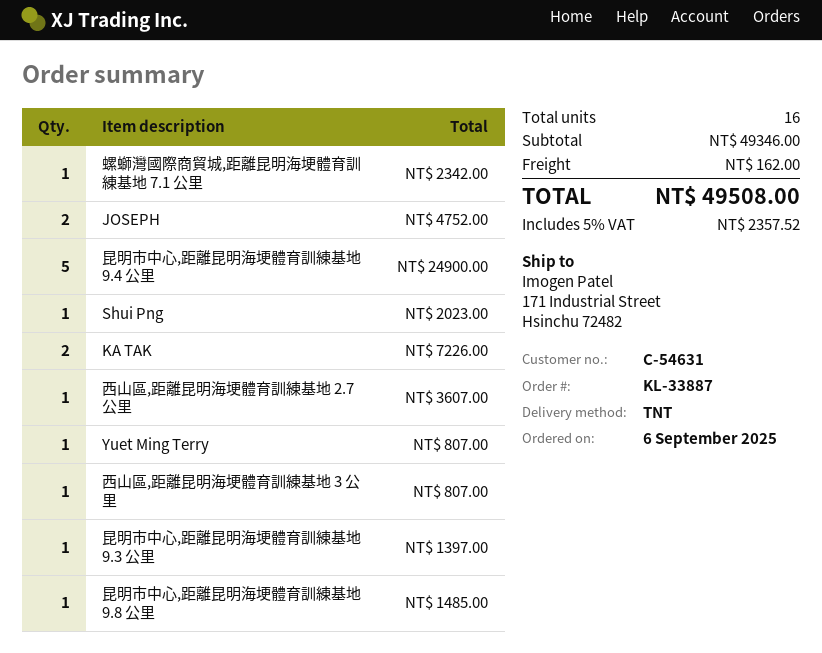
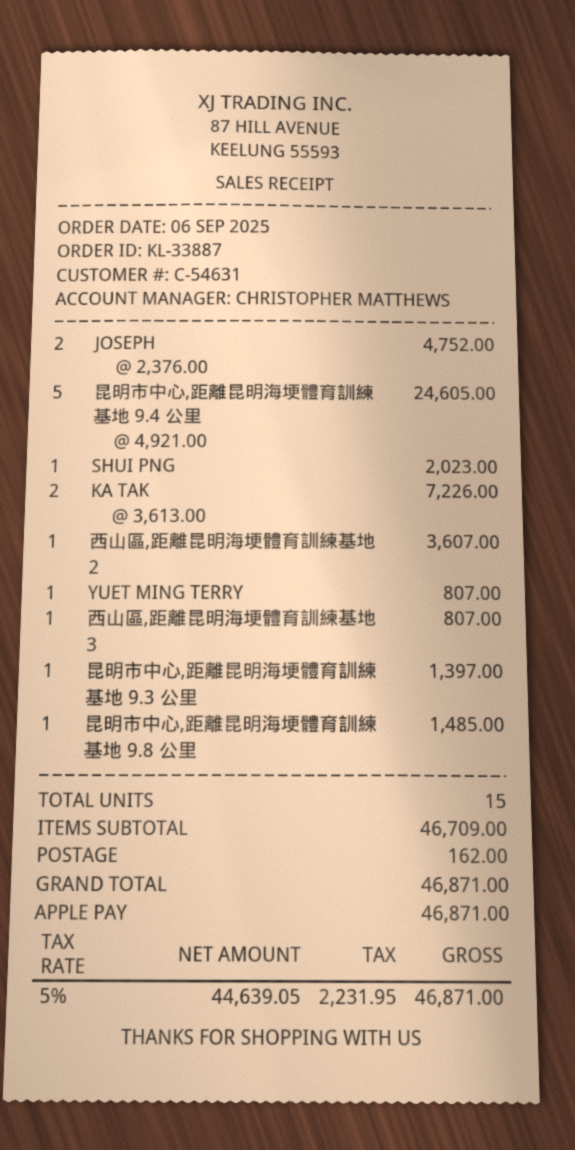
螺螄灣國際商貿城,距離昆明海埂體育訓練基地 7.1 公里: 1 for 2342.00 -> none
昆明市中心,距離昆明海埂體育訓練基地 9.4 公里: 5 for 24900.00 -> 5 for 24605.00
total quantity: 16 -> 15
subtotal: 49346.00 -> 46709.00
tax: 5% = 2357.52 -> 5% = 2231.95
total: 49508.00 -> 46871.00

